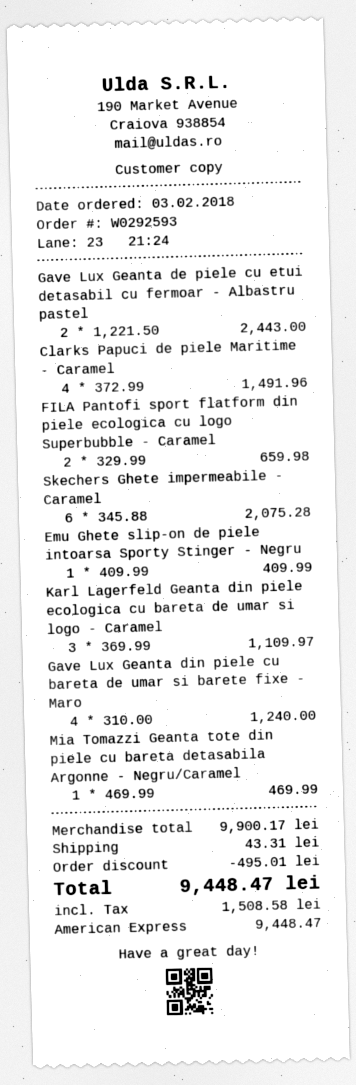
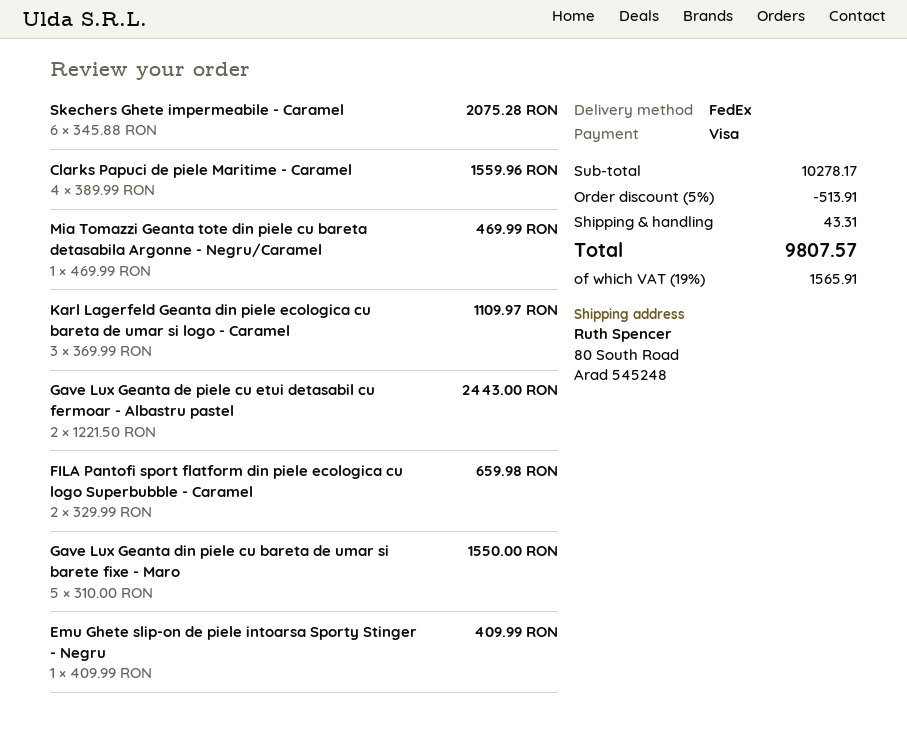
payment method: American Express -> Visa
Clarks Papuci de piele Maritime - Caramel: 4 x 372.99 = 1491.96 -> 4 x 389.99 = 1559.96
Gave Lux Geanta din piele cu bareta de umar si barete fixe - Maro: 4 x 310.00 = 1240.00 -> 5 x 310.00 = 1550.00
subtotal: 9900.17 -> 10278.17
discount: 495.01 -> 513.91
tax: 1508.58 -> 1565.91
total: 9448.47 -> 9807.57

